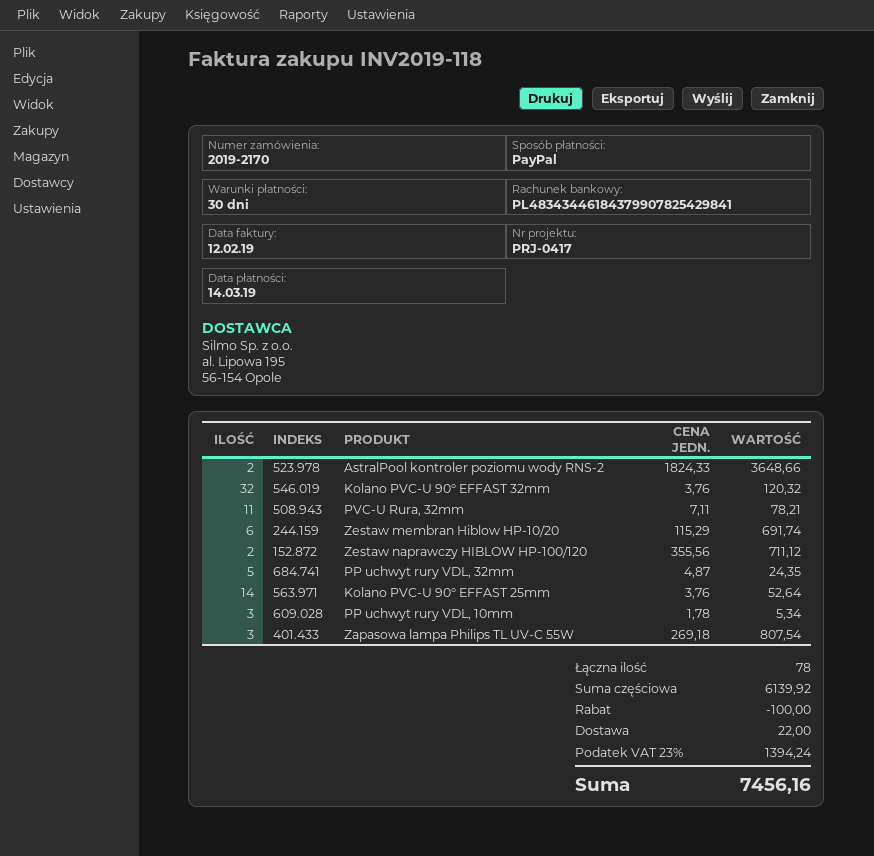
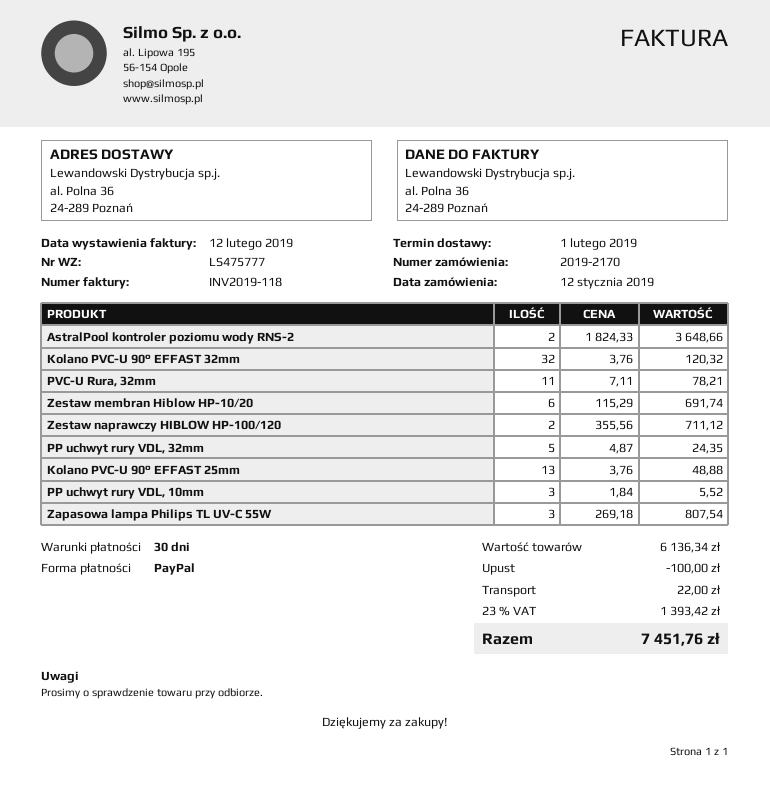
Kolano PVC-U 90° EFFAST 25mm: 14 x 3.76 = 52.64 -> 13 x 3.76 = 48.88
PP uchwyt rury VDL, 10mm: 3 x 1.78 = 5.34 -> 3 x 1.84 = 5.52
subtotal: 6139.92 -> 6136.34
tax: 23% = 1394.24 -> 23% = 1393.42
total: 7456.16 -> 7451.76

